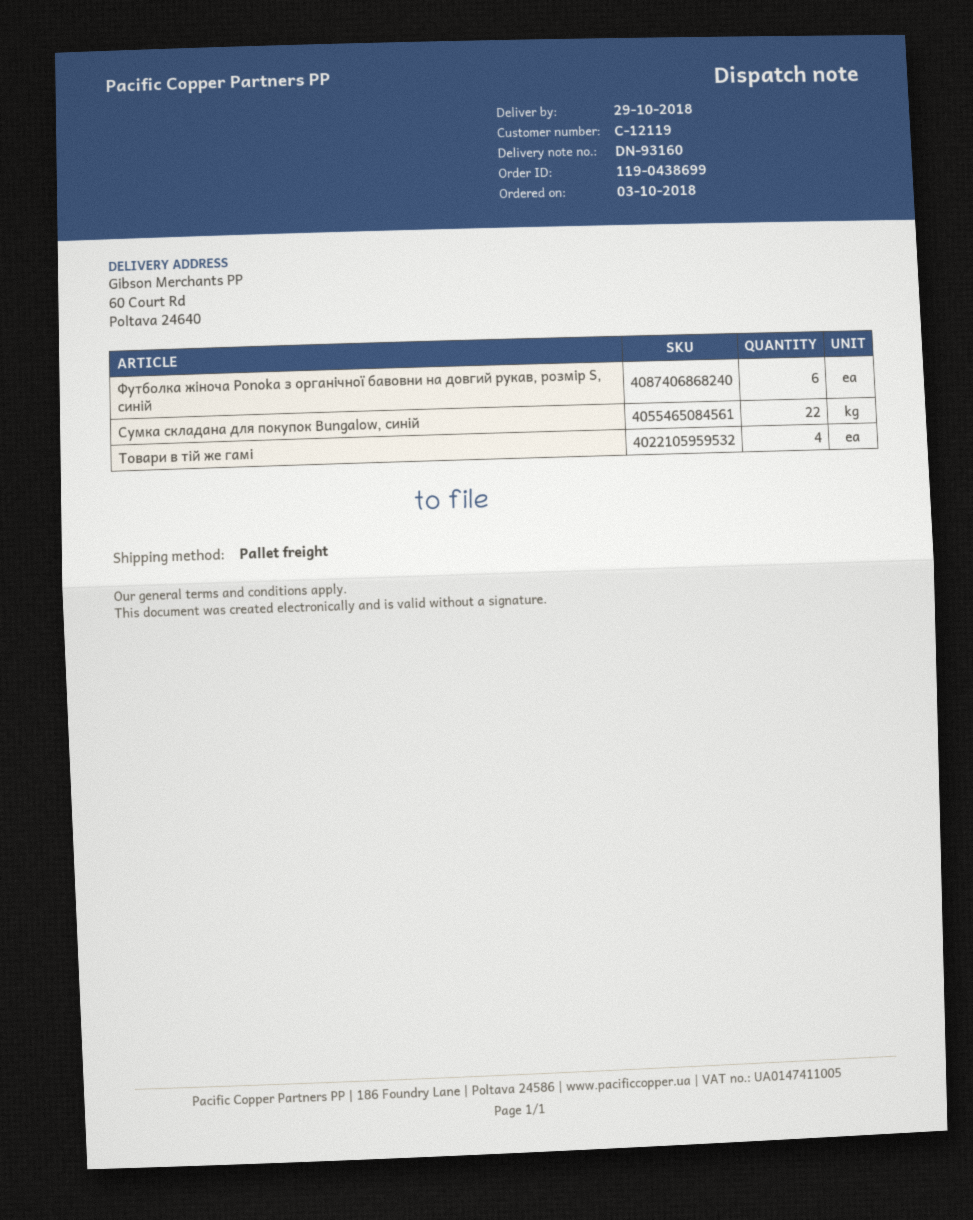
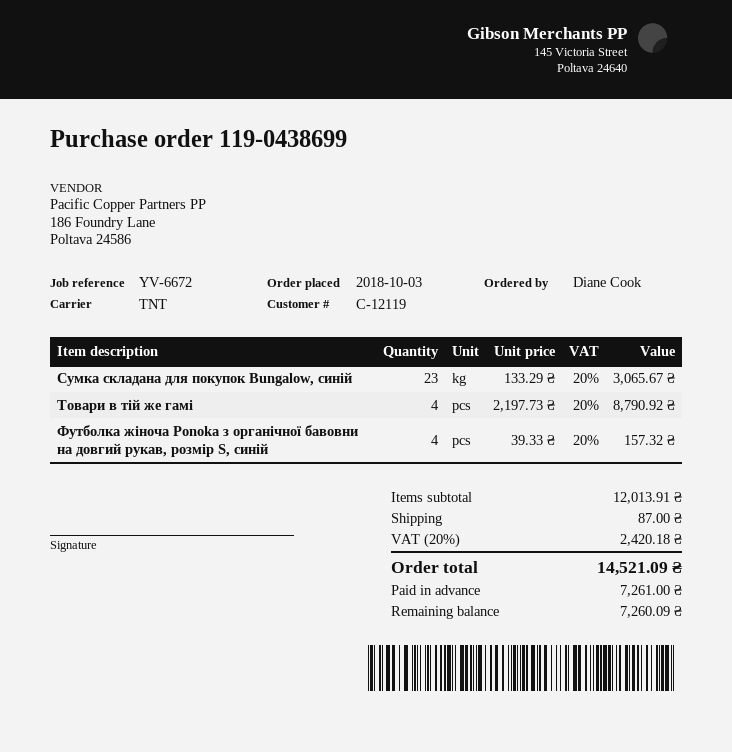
shipping method: pallet freight -> TNT
Футболка жіноча Ponoka з органічної бавовни на довгий рукав, розмір S, синій: 6 -> 4
Сумка складана для покупок Bungalow, синій: 22 -> 23

